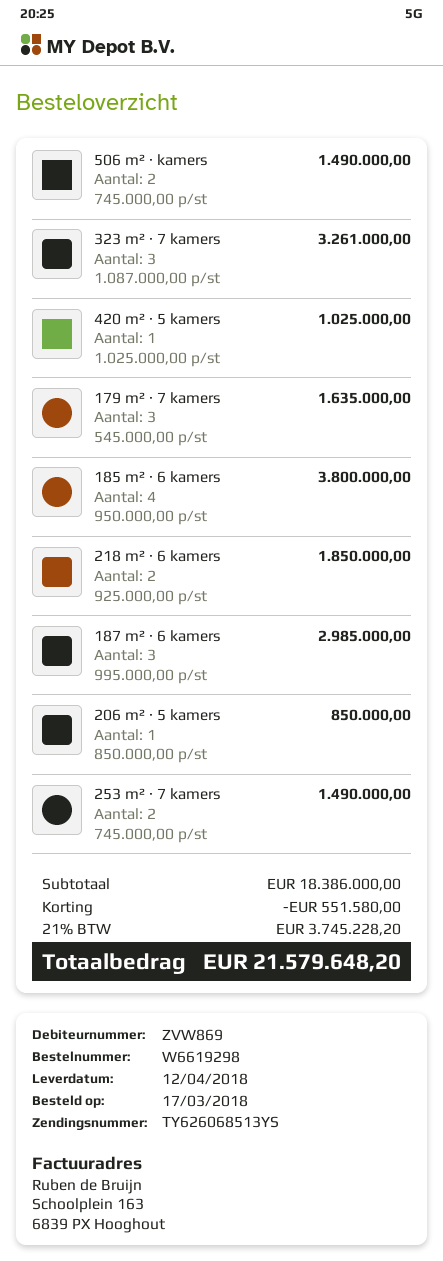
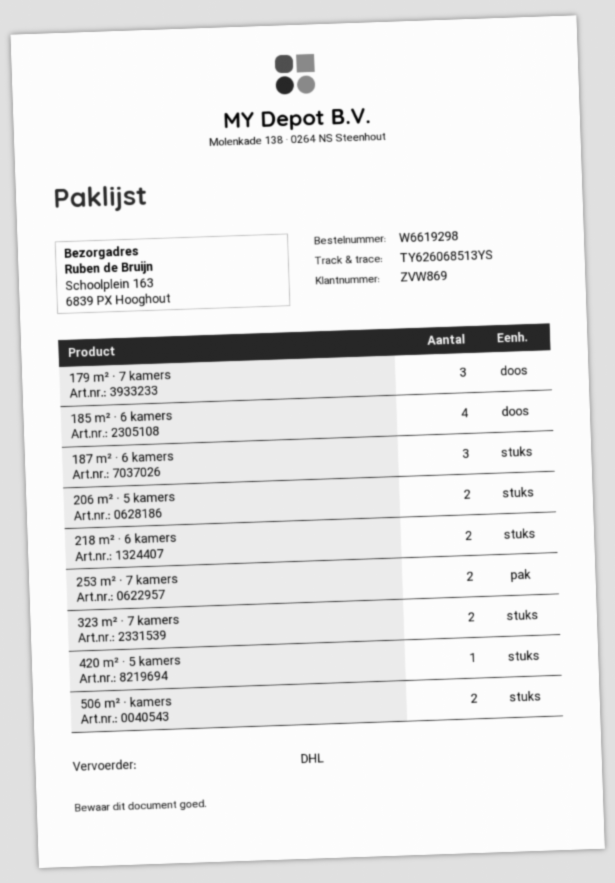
323 m² · 7 kamers: 3 -> 2
206 m² · 5 kamers: 1 -> 2

